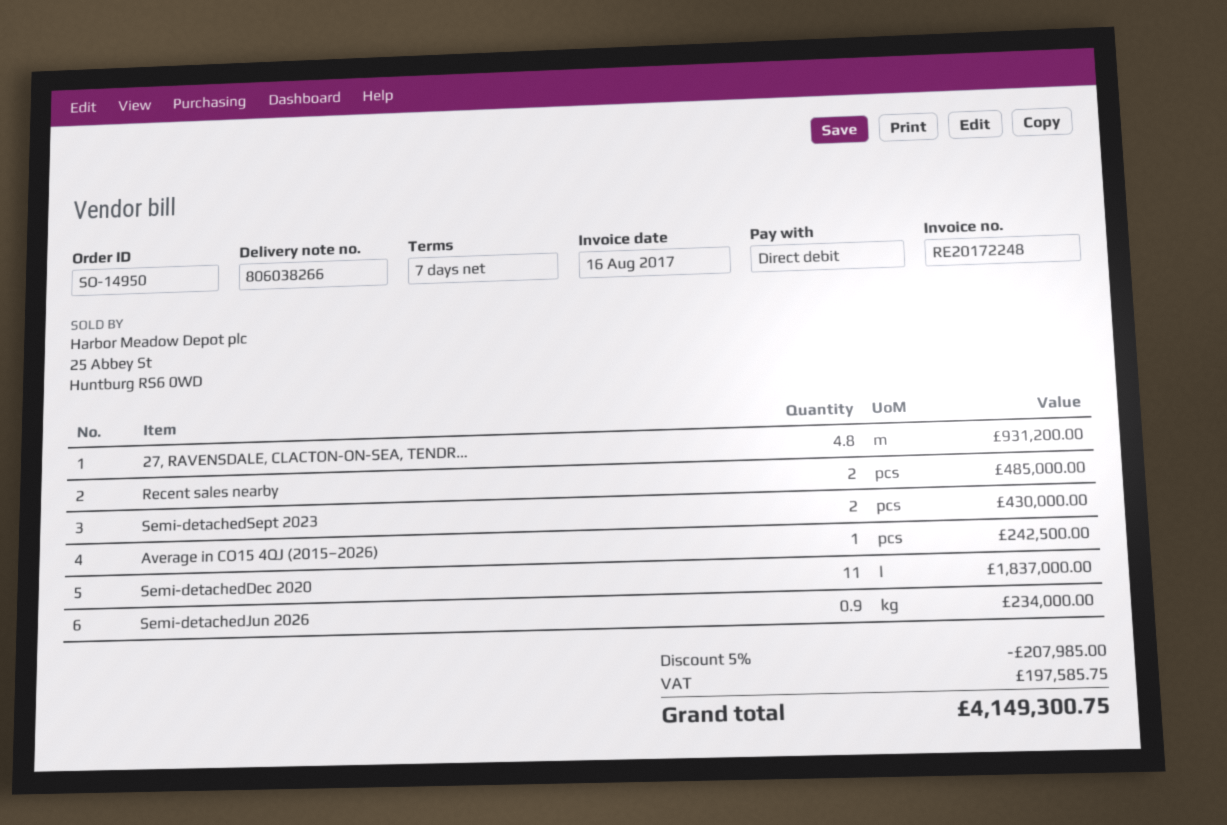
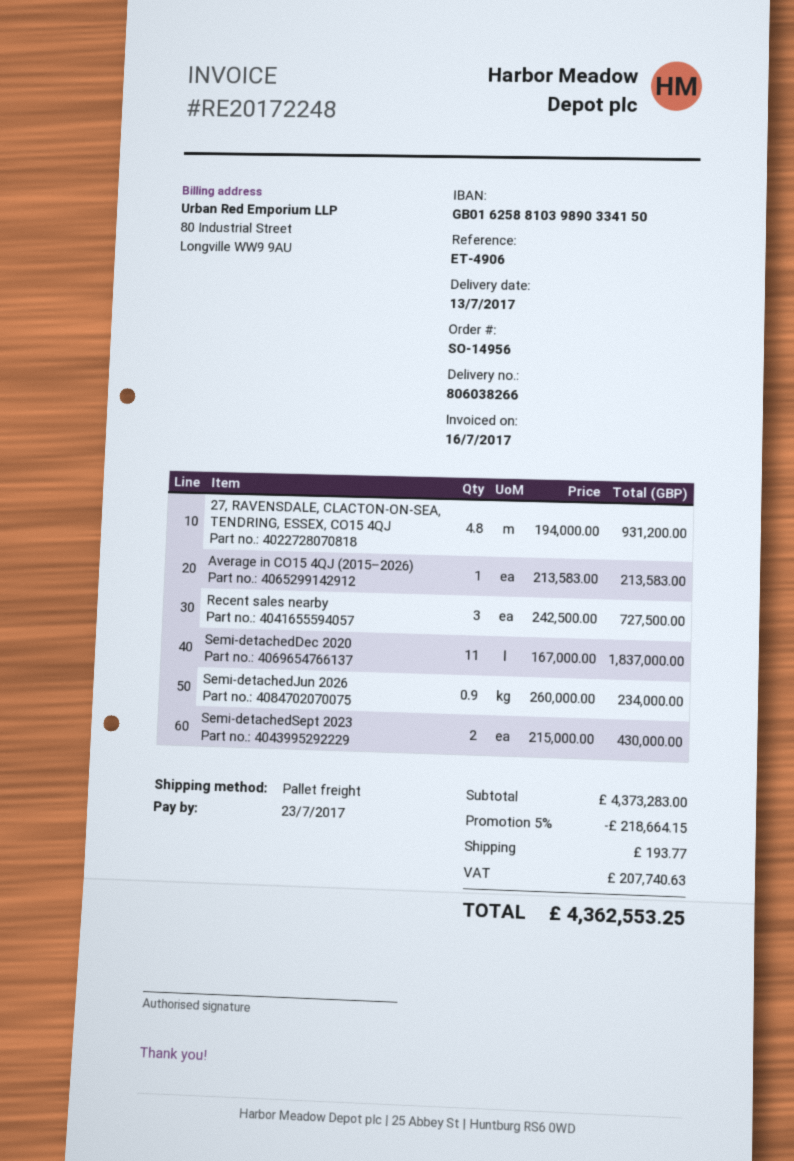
order number: SO-14950 -> SO-14956
invoice date: 2017-08-16 -> 2017-07-16
Recent sales nearby: 2 for 485000.00 -> 3 for 727500.00
Average in CO15 4QJ (2015–2026): 1 for 242500.00 -> 1 for 213583.00
discount: 5% = 207985.00 -> 5% = 218664.15
shipping: none -> 193.77
tax: 197585.75 -> 207740.63
total: 4149300.75 -> 4362553.25

